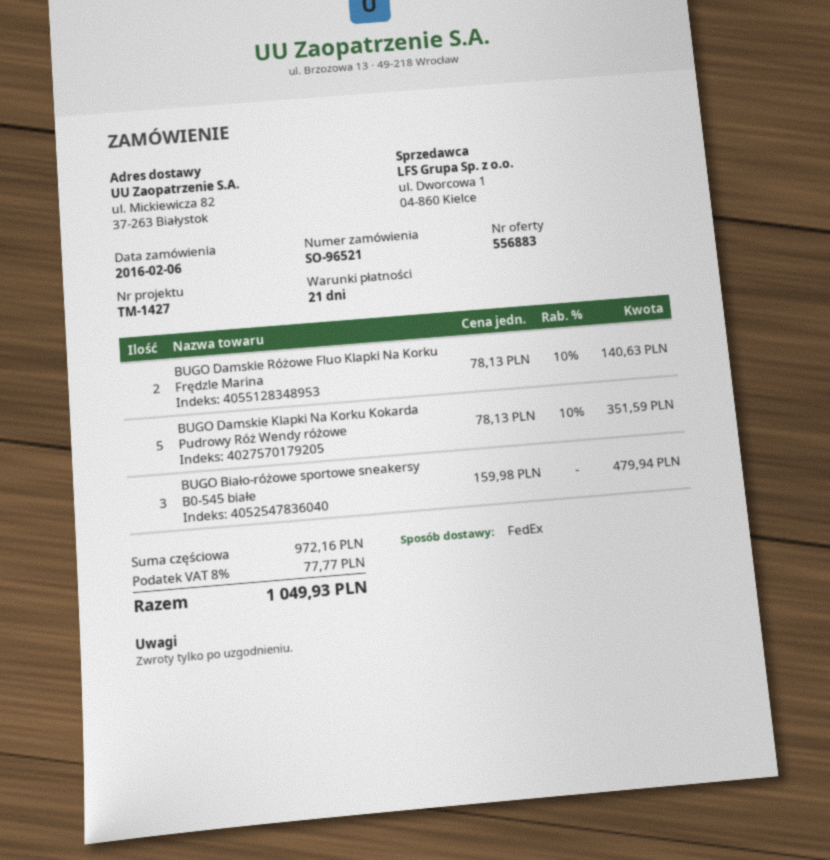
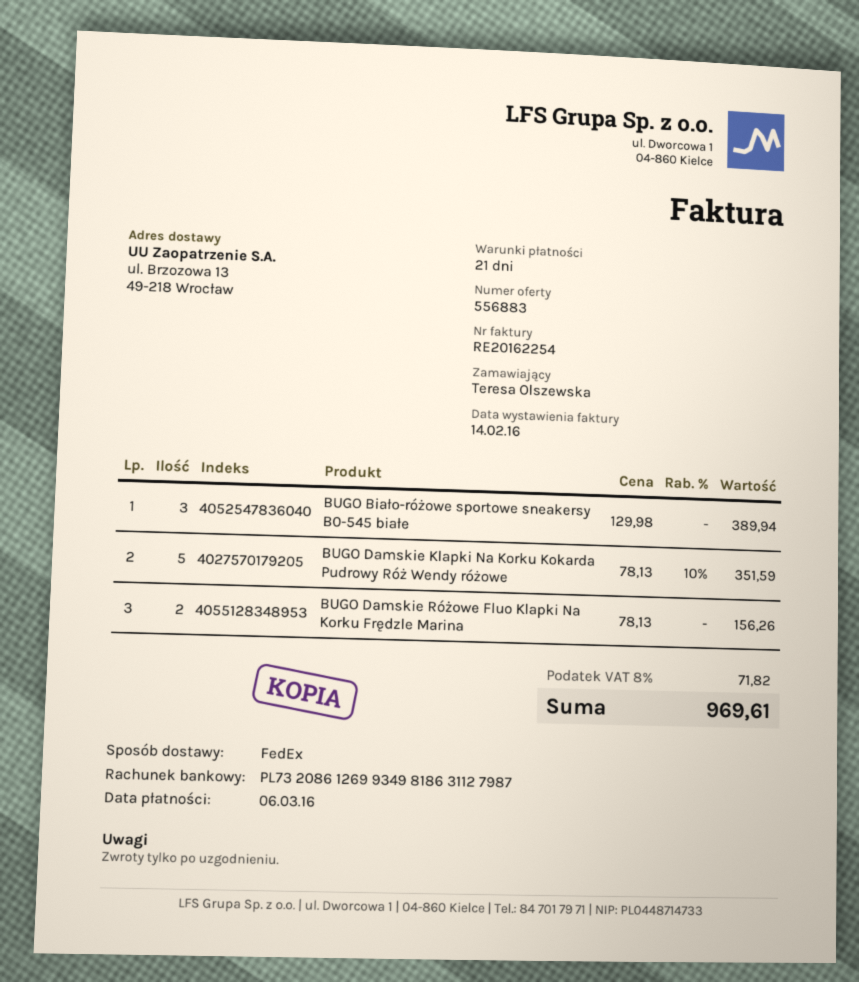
ship to: ul. Mickiewicza 82, 37-263 Białystok -> ul. Brzozowa 13, 49-218 Wrocław
BUGO Damskie Różowe Fluo Klapki Na Korku Frędzle Marina: 2 x 78.13 - 10% = 140.63 -> 2 x 78.13 = 156.26
BUGO Biało-różowe sportowe sneakersy B0-545 białe: 3 x 159.98 = 479.94 -> 3 x 129.98 = 389.94
tax: 8% = 77.77 -> 8% = 71.82
total: 1049.93 -> 969.61

